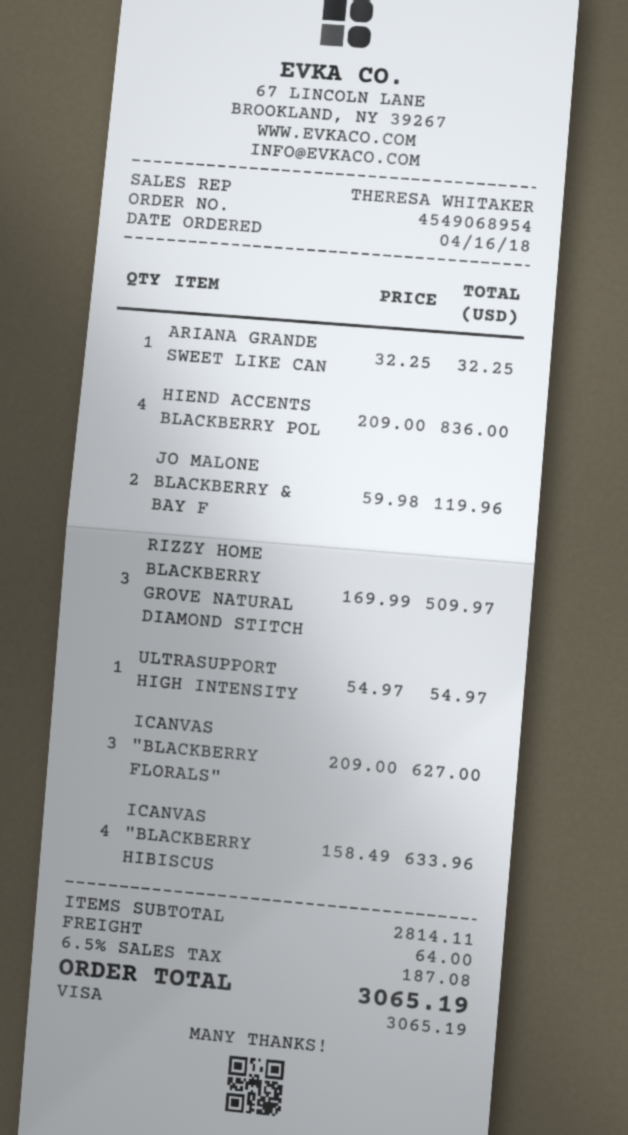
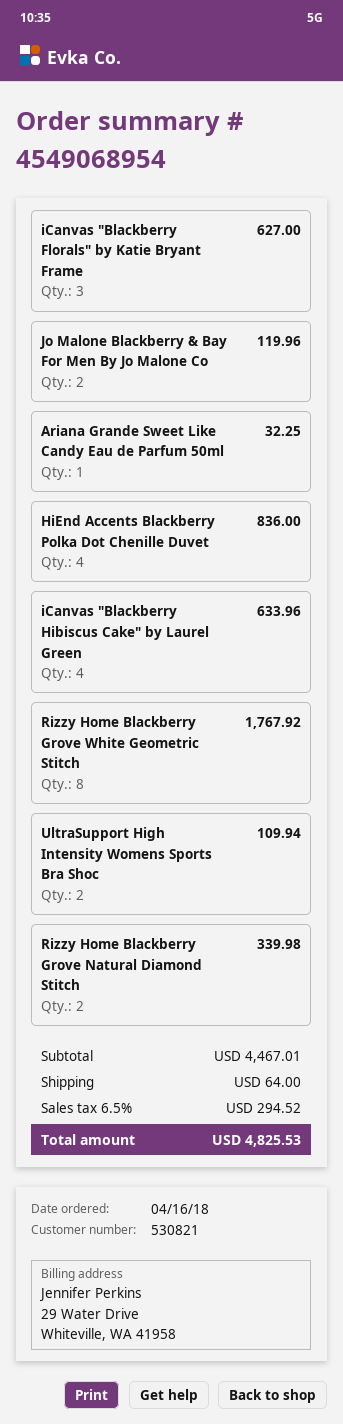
RIZZY HOME BLACKBERRY GROVE NATURAL DIAMOND STITCH: 3 for 509.97 -> 2 for 339.98
ULTRASUPPORT HIGH INTENSITY: 1 for 54.97 -> 2 for 109.94
Rizzy Home Blackberry Grove White Geometric Stitch: none -> 8 for 1767.92
subtotal: 2814.11 -> 4467.01
tax: 6.5% = 187.08 -> 6.5% = 294.52
total: 3065.19 -> 4825.53

